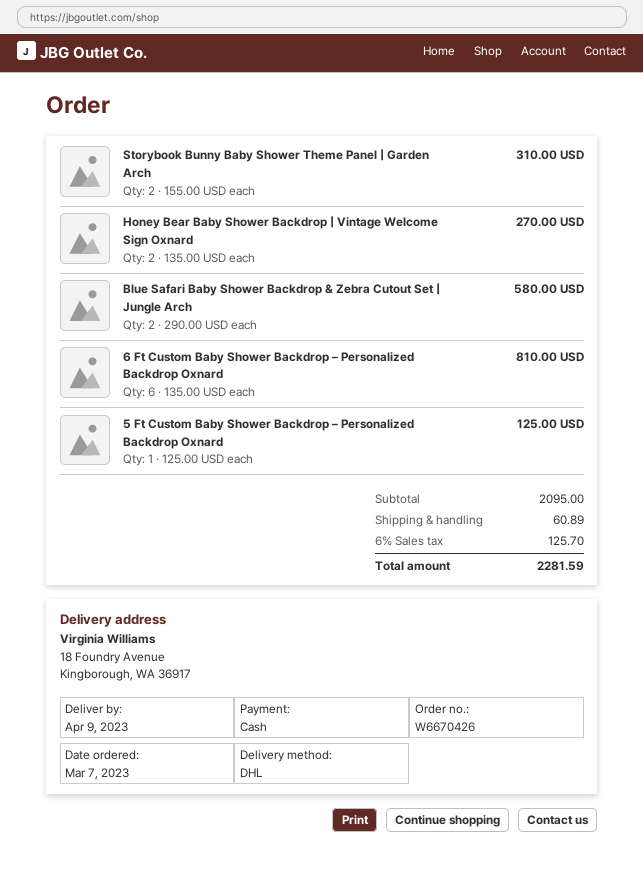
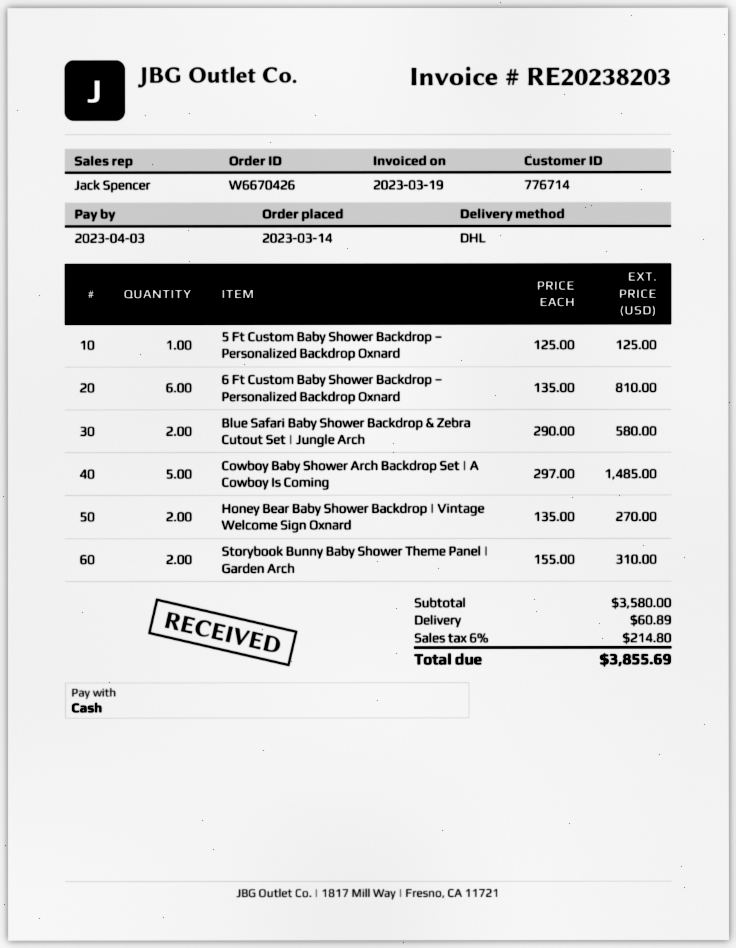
order date: 2023-03-07 -> 2023-03-14
Cowboy Baby Shower Arch Backdrop Set | A Cowboy Is Coming: none -> 5 x 297.00 = 1485.00
subtotal: 2095.00 -> 3580.00
tax: 6% = 125.70 -> 6% = 214.80
total: 2281.59 -> 3855.69

